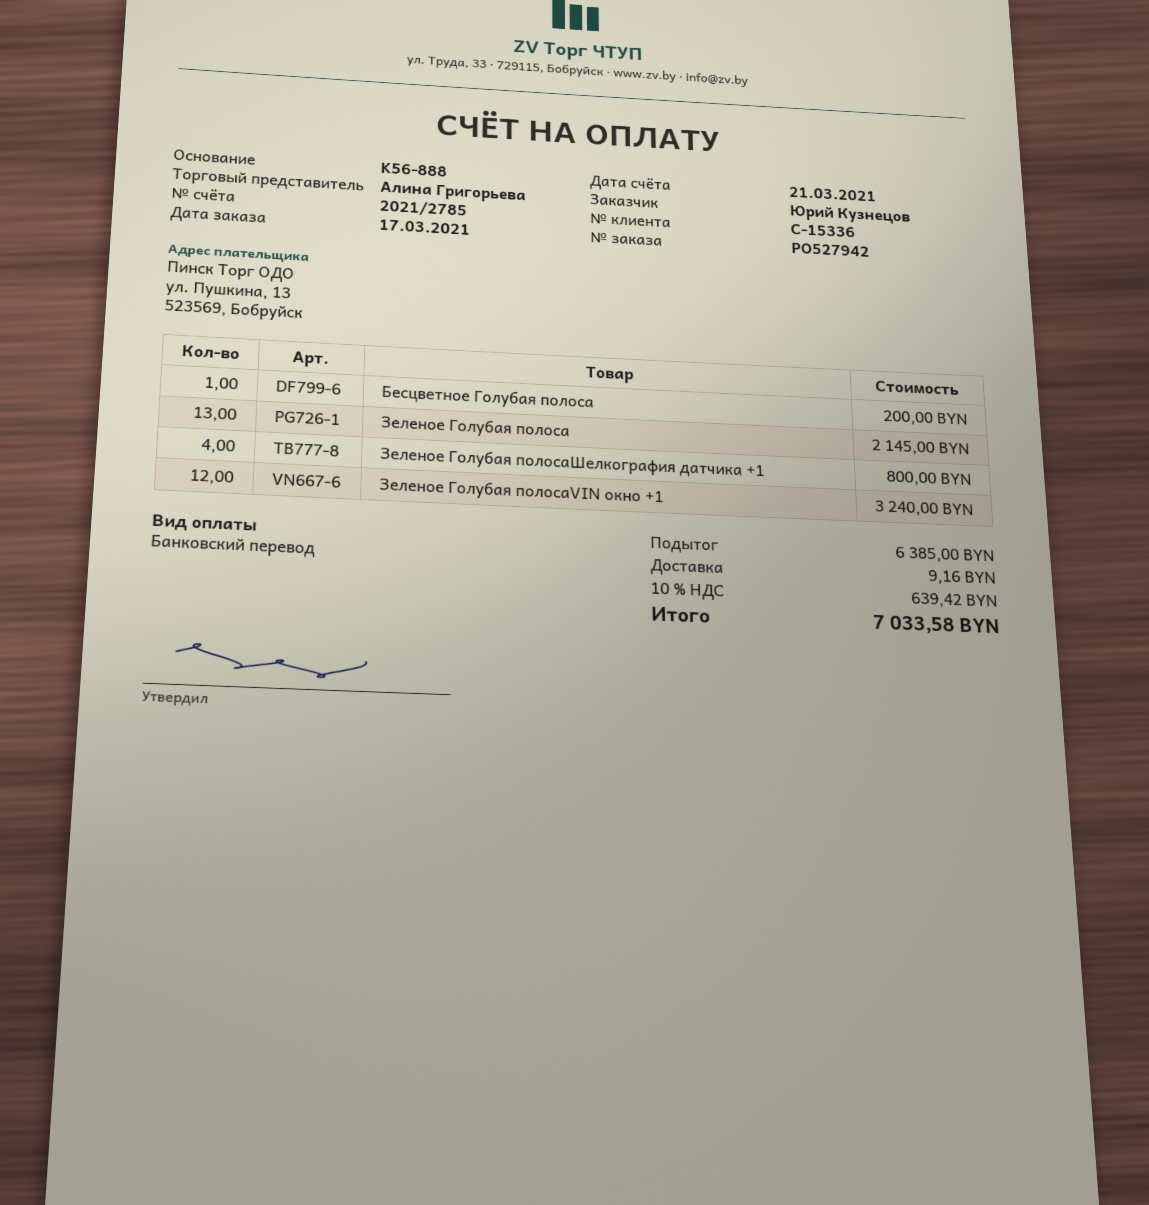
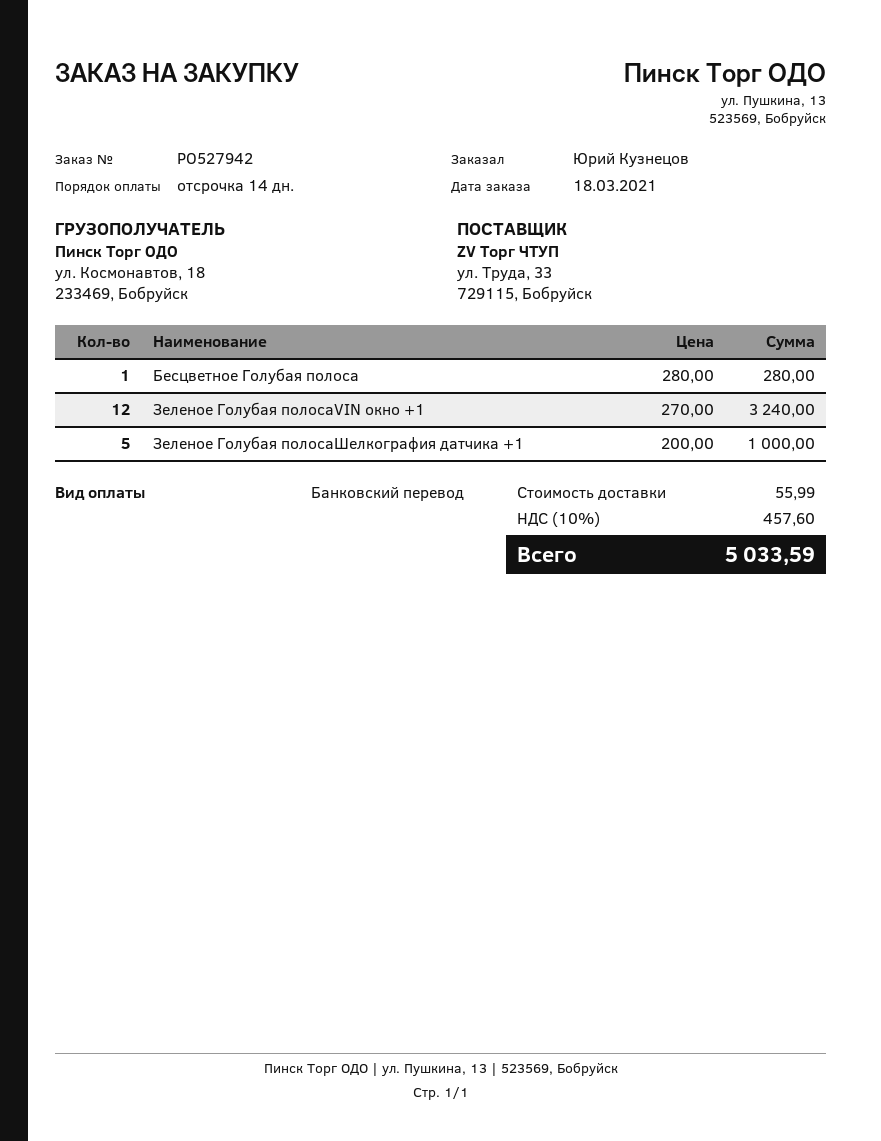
order date: 2021-03-17 -> 2021-03-18
Бесцветное Голубая полоса: 1 for 200.00 -> 1 for 280.00
Зеленое Голубая полоса: 13 for 2145.00 -> none
Зеленое Голубая полосаШелкография датчика +1: 4 for 800.00 -> 5 for 1000.00
shipping: 9.16 -> 55.99
tax: 10% = 639.42 -> 10% = 457.60
total: 7033.58 -> 5033.59

